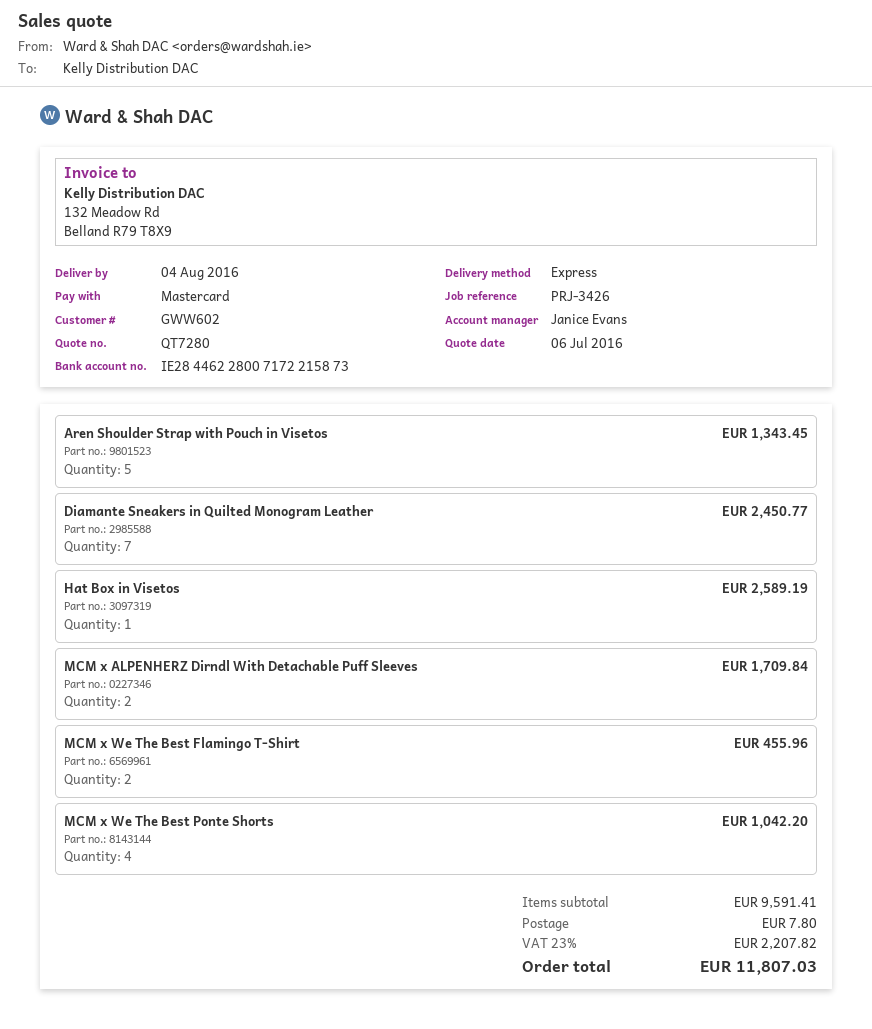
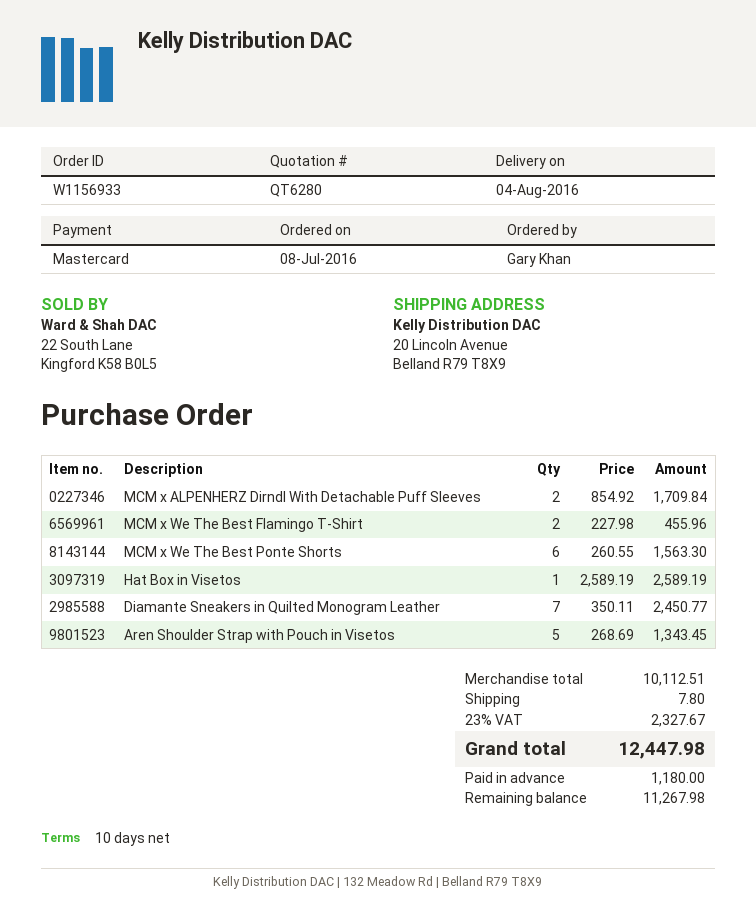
quote number: QT7280 -> QT6280
MCM x We The Best Ponte Shorts: 4 for 1042.20 -> 6 for 1563.30
subtotal: 9591.41 -> 10112.51
tax: 23% = 2207.82 -> 23% = 2327.67
total: 11807.03 -> 12447.98

